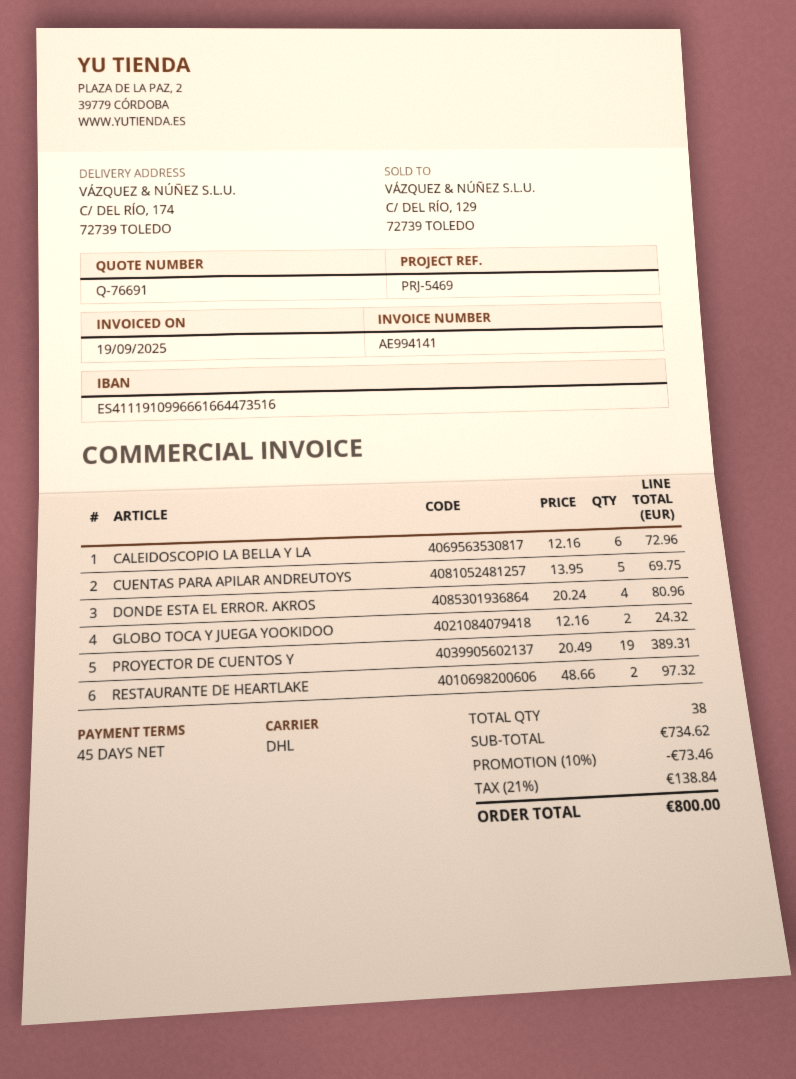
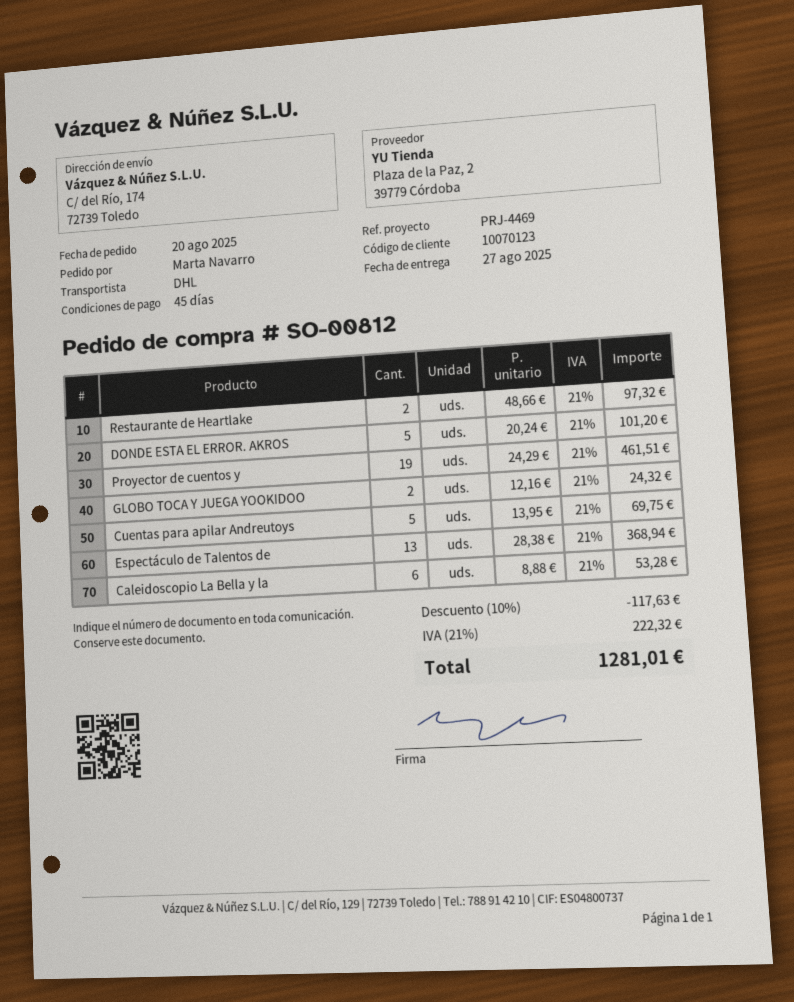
reference: PRJ-5469 -> PRJ-4469
CALEIDOSCOPIO LA BELLA Y LA: 6 x 12.16 = 72.96 -> 6 x 8.88 = 53.28
DONDE ESTA EL ERROR. AKROS: 4 x 20.24 = 80.96 -> 5 x 20.24 = 101.20
PROYECTOR DE CUENTOS Y: 19 x 20.49 = 389.31 -> 19 x 24.29 = 461.51
Espectáculo de Talentos de: none -> 13 x 28.38 = 368.94
discount: 10% = 73.46 -> 10% = 117.63
tax: 21% = 138.84 -> 21% = 222.32
total: 800.00 -> 1281.01

